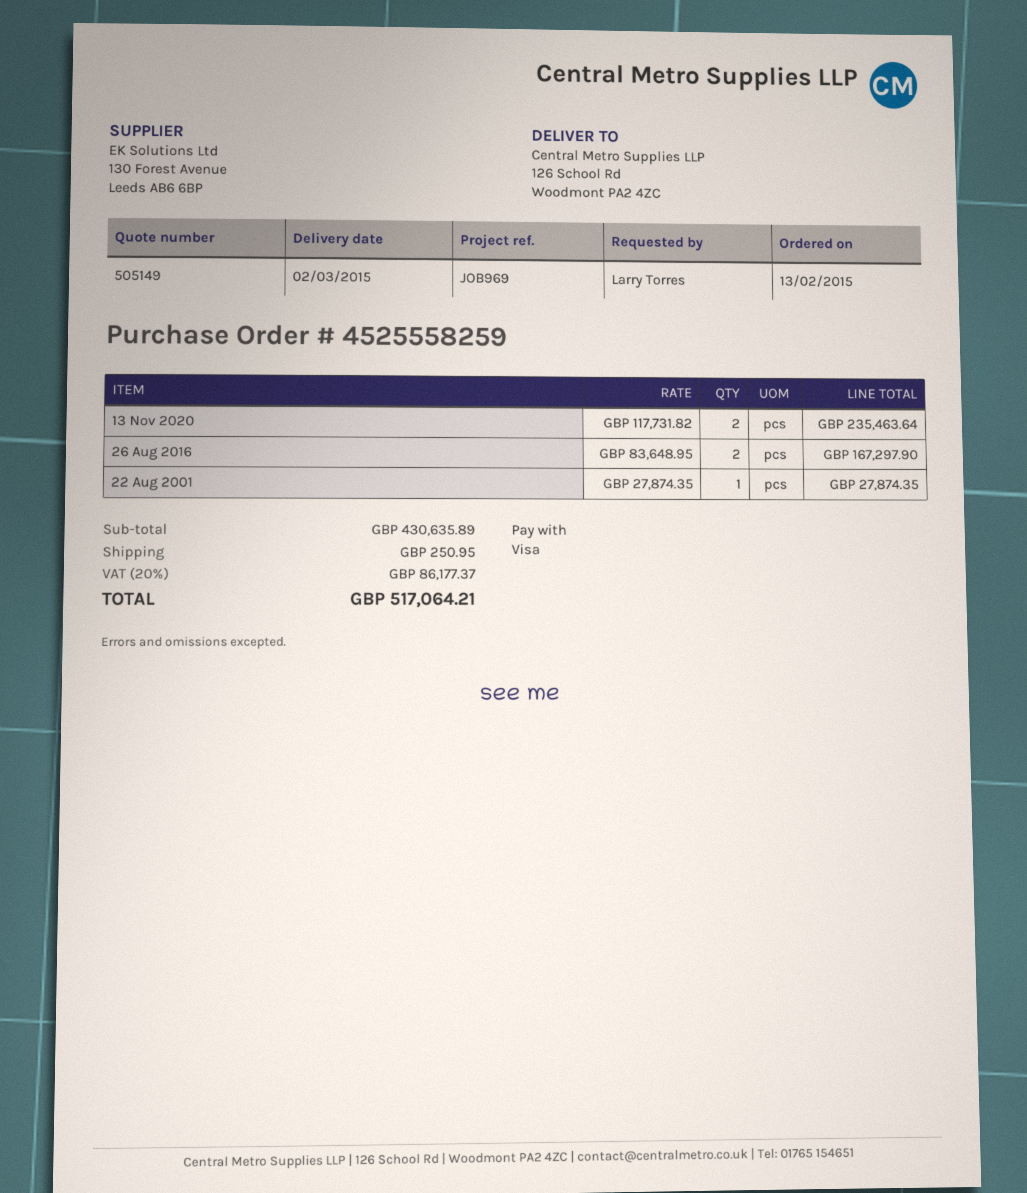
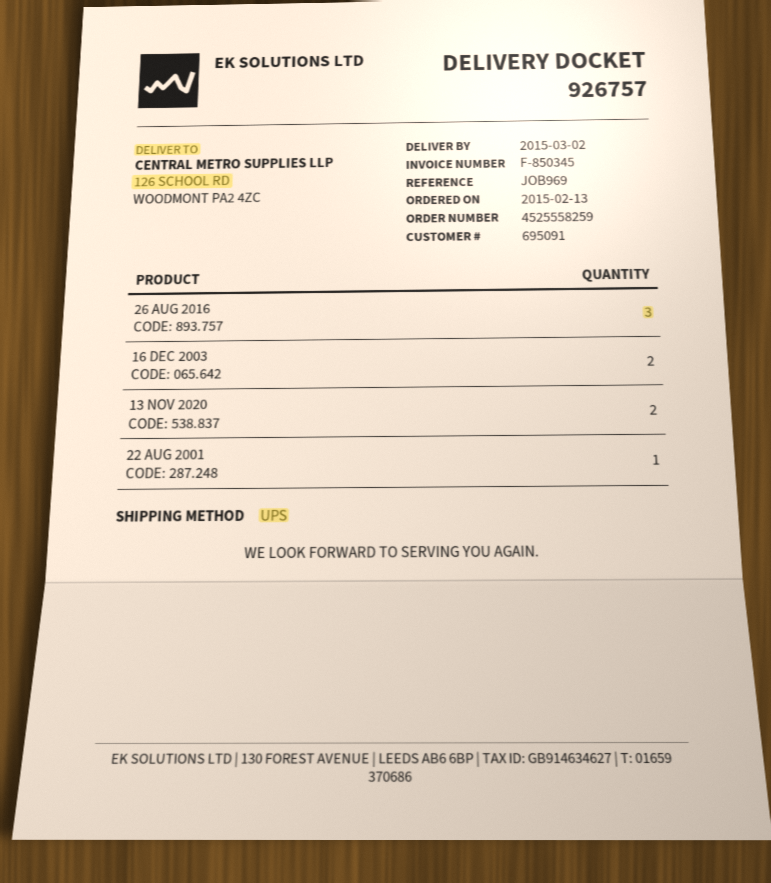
26 Aug 2016: 2 -> 3
16 DEC 2003: none -> 2

